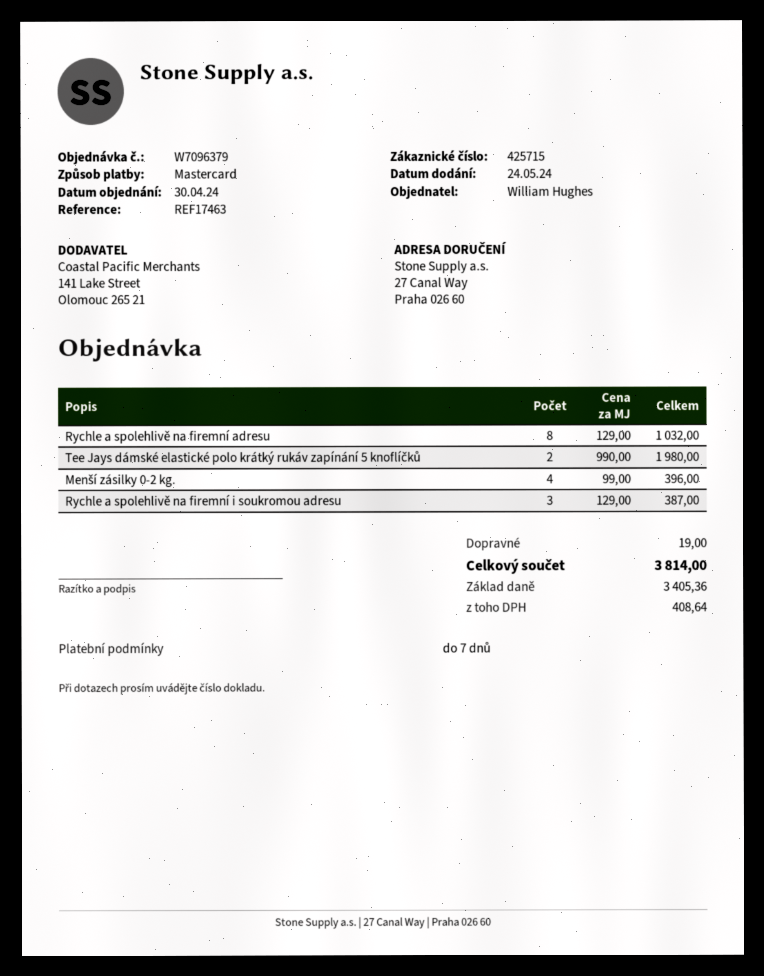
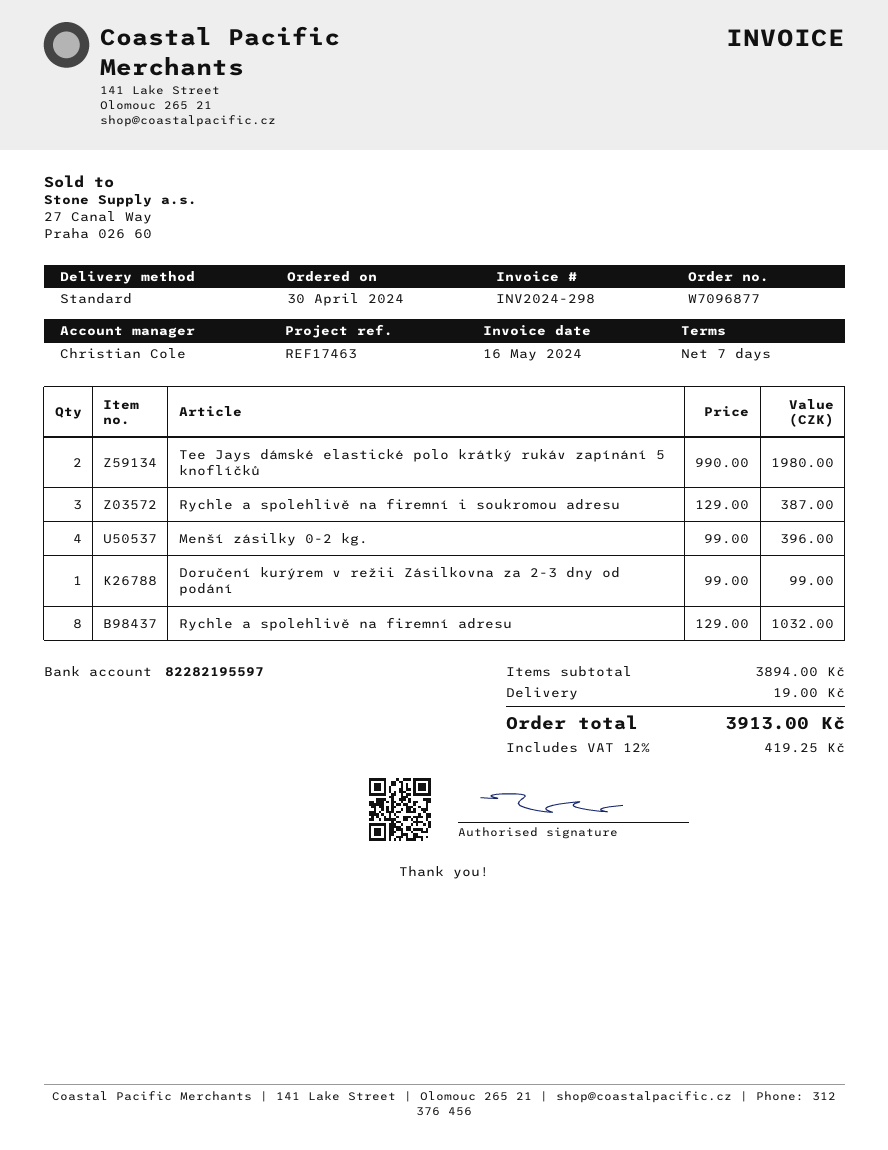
order number: W7096379 -> W7096877
Doručení kurýrem v režii Zásilkovna za 2-3 dny od podání: none -> 1 x 99.00 = 99.00
tax: 408.64 -> 419.25
total: 3814.00 -> 3913.00

